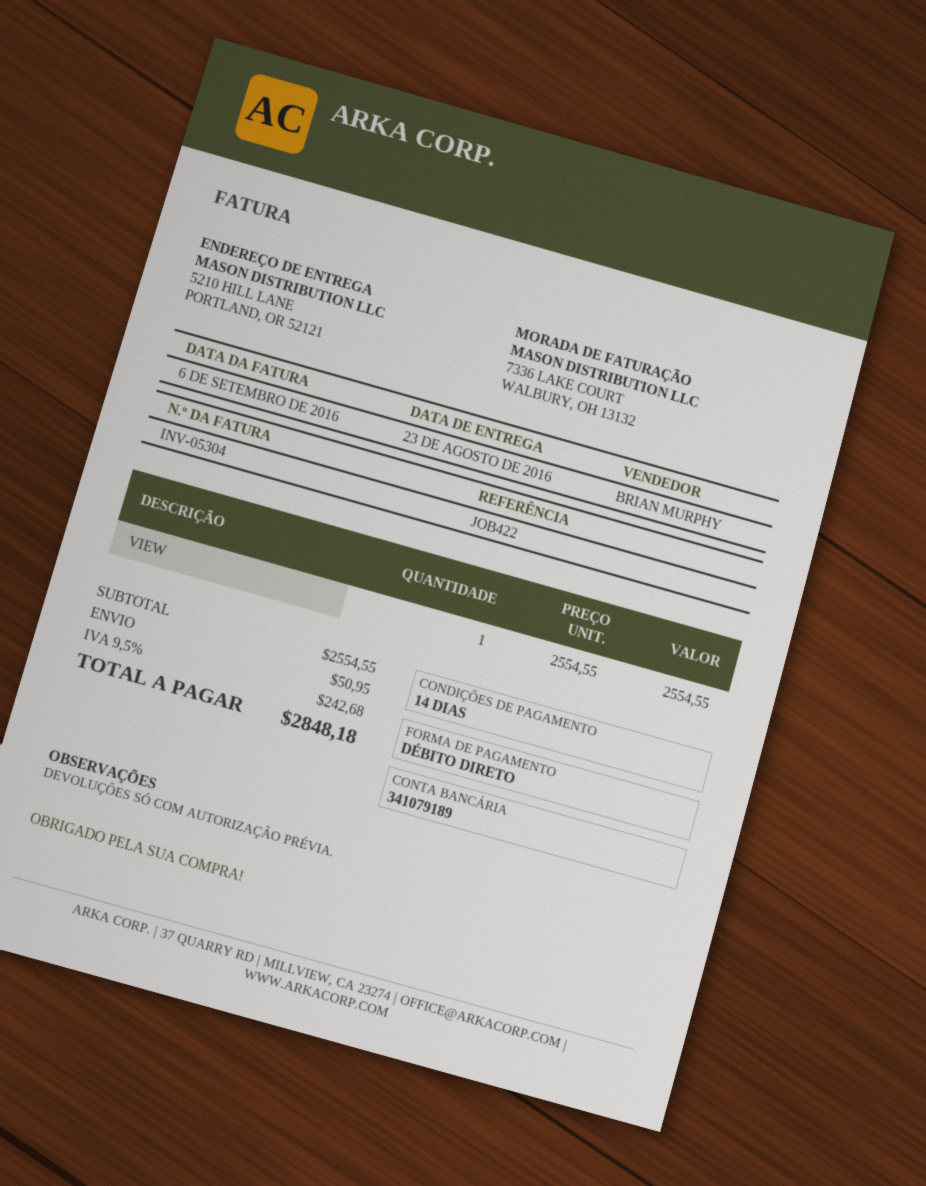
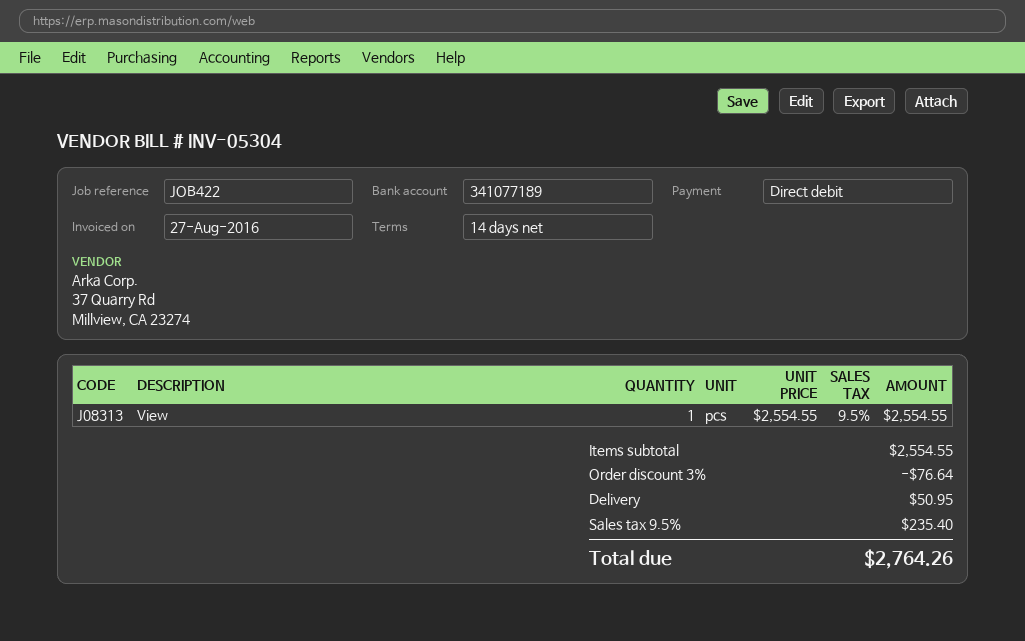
invoice date: 2016-09-06 -> 2016-08-27
bank account: 341079189 -> 341077189
discount: none -> 3% = 76.64
tax: 9.5% = 242.68 -> 9.5% = 235.40
total: 2848.18 -> 2764.26

